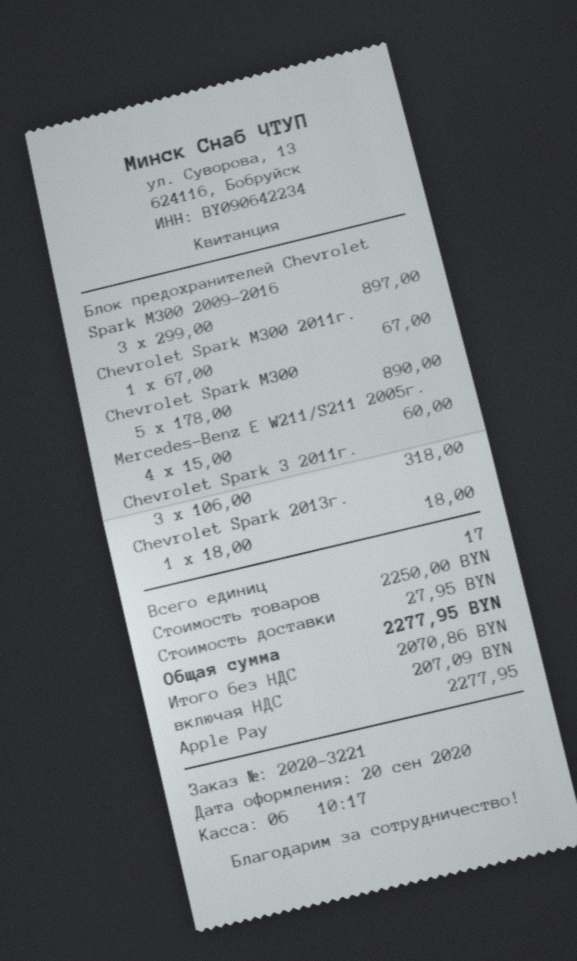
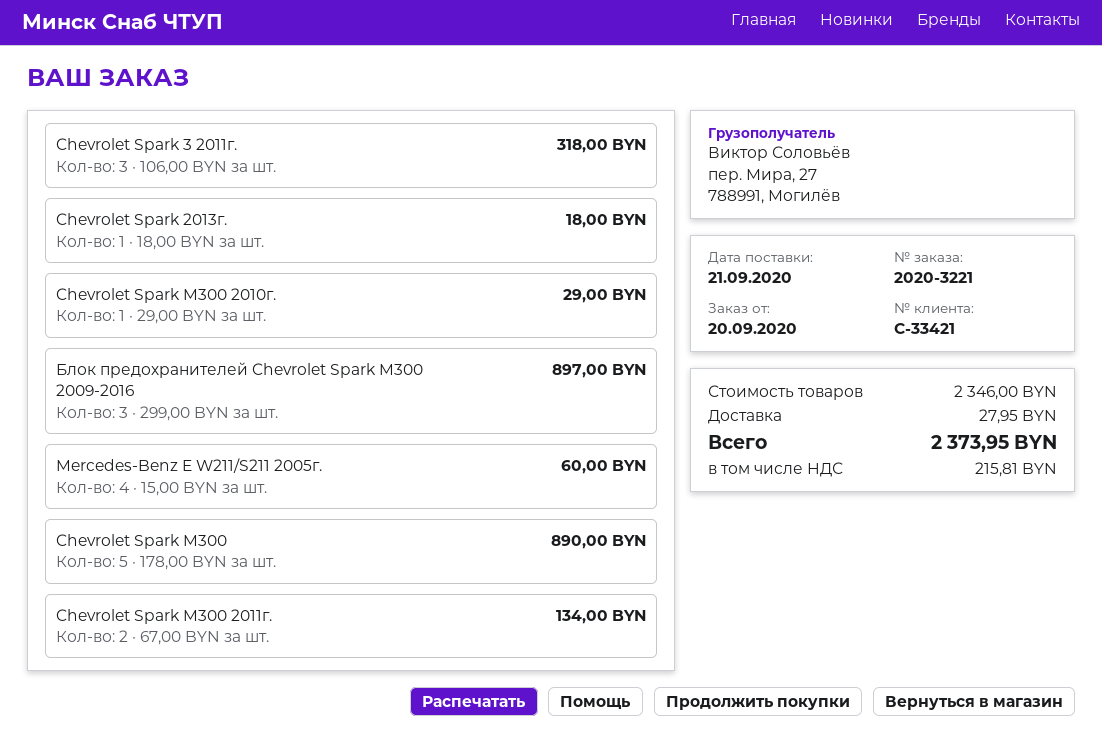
Chevrolet Spark M300 2011г.: 1 x 67.00 = 67.00 -> 2 x 67.00 = 134.00
Chevrolet Spark M300 2010г.: none -> 1 x 29.00 = 29.00
subtotal: 2250.00 -> 2346.00
tax: 207.09 -> 215.81
total: 2277.95 -> 2373.95

